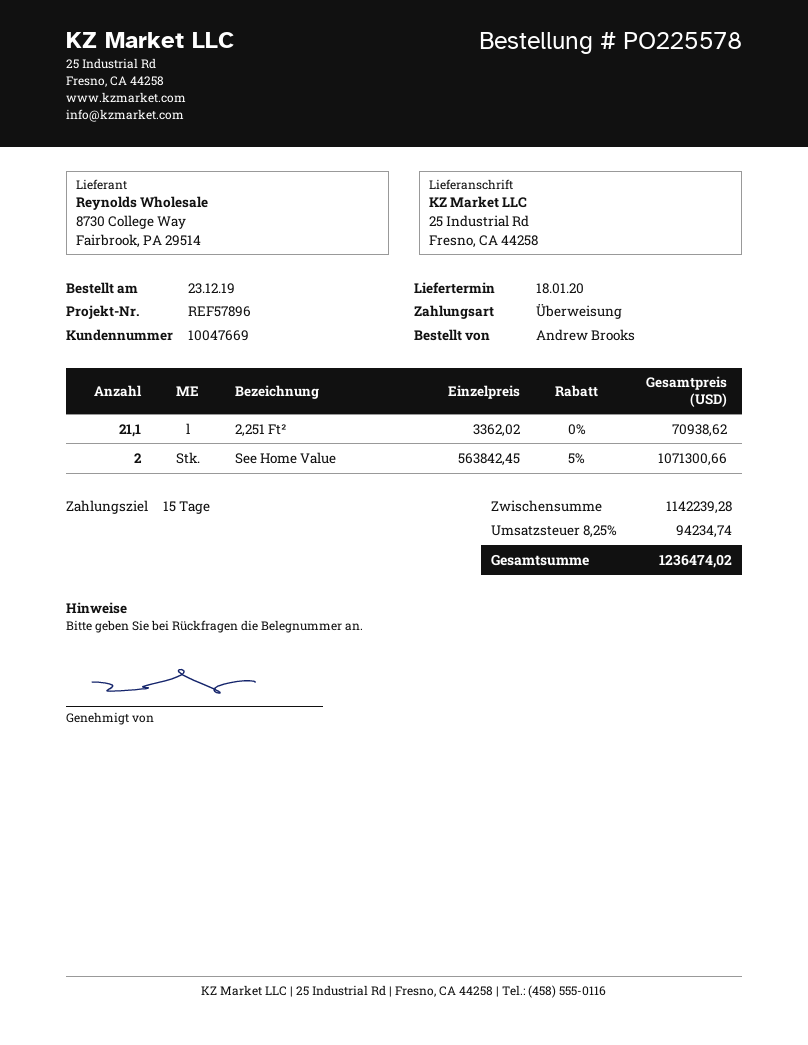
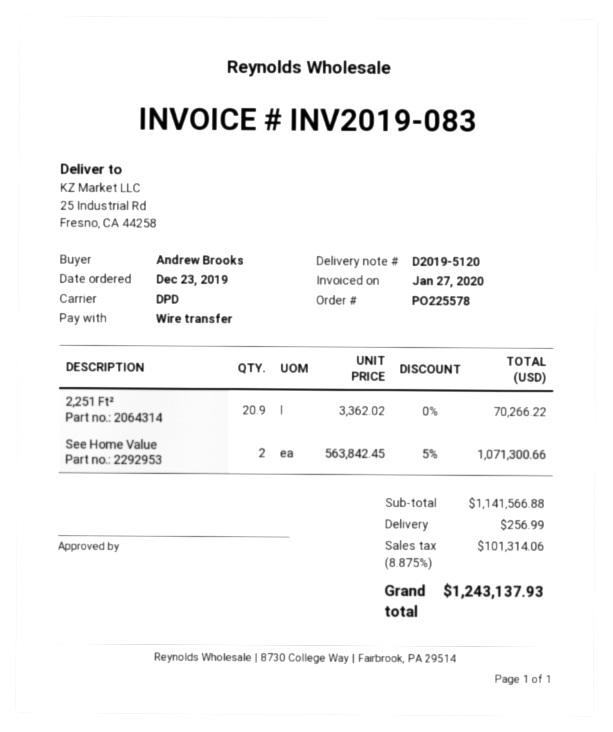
2,251 Ft²: 21.1 x 3362.02 = 70938.62 -> 20.9 x 3362.02 = 70266.22
subtotal: 1142239.28 -> 1141566.88
shipping: none -> 256.99
tax: 8.25% = 94234.74 -> 8.875% = 101314.06
total: 1236474.02 -> 1243137.93

